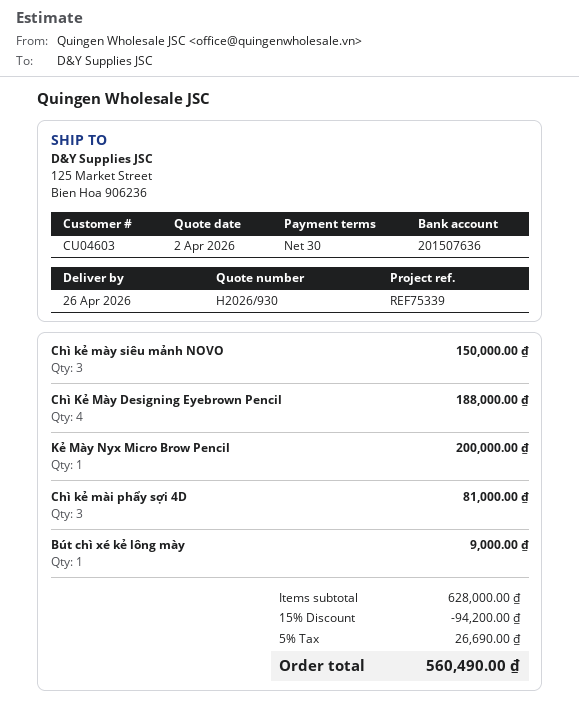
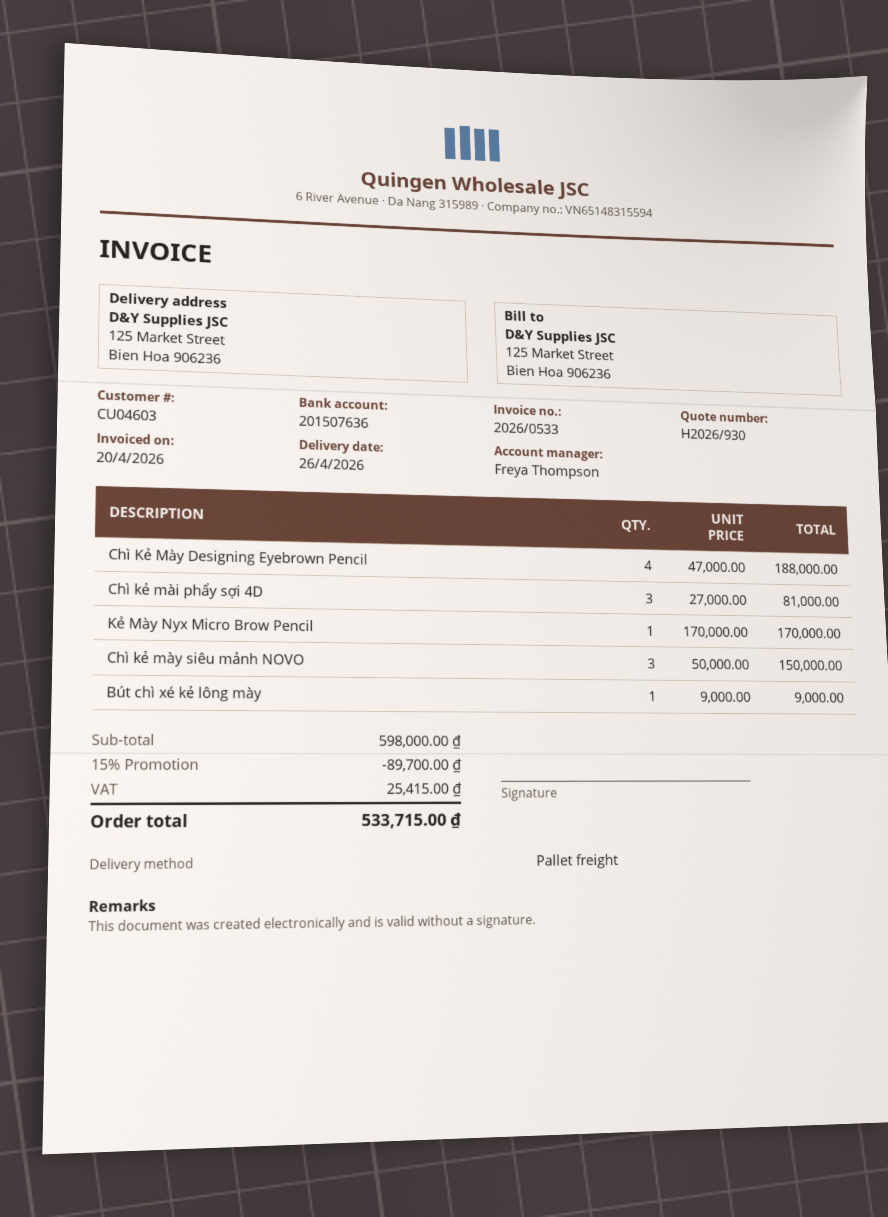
Kẻ Mày Nyx Micro Brow Pencil: 1 for 200000.00 -> 1 for 170000.00
subtotal: 628000.00 -> 598000.00
discount: 15% = 94200.00 -> 15% = 89700.00
tax: 26690.00 -> 25415.00
total: 560490.00 -> 533715.00

